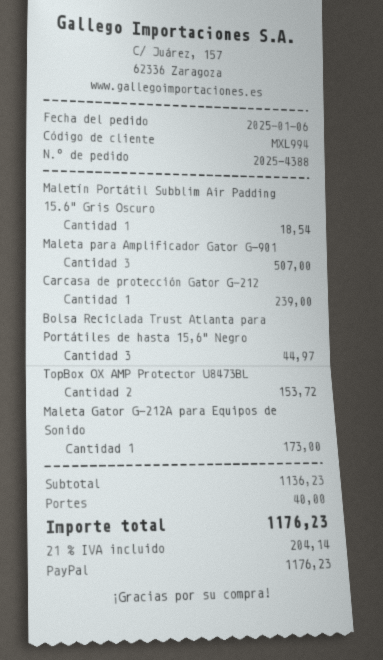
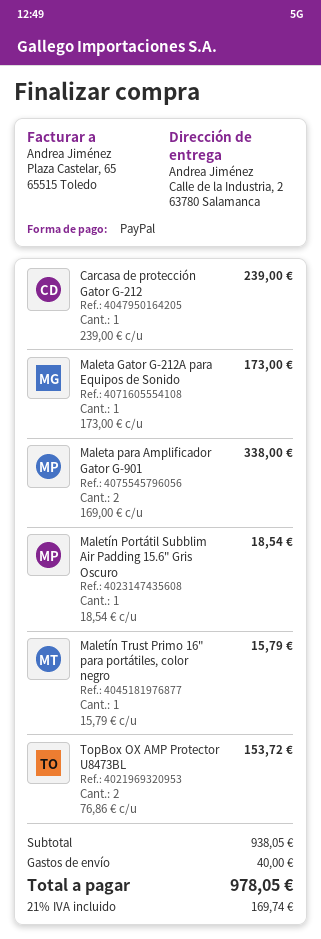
Maleta para Amplificador Gator G-901: 3 for 507.00 -> 2 for 338.00
Bolsa Reciclada Trust Atlanta para Portátiles de hasta 15,6" Negro: 3 for 44.97 -> none
Maletín Trust Primo 16" para portátiles, color negro: none -> 1 for 15.79
subtotal: 1136.23 -> 938.05
tax: 21% = 204.14 -> 21% = 169.74
total: 1176.23 -> 978.05

